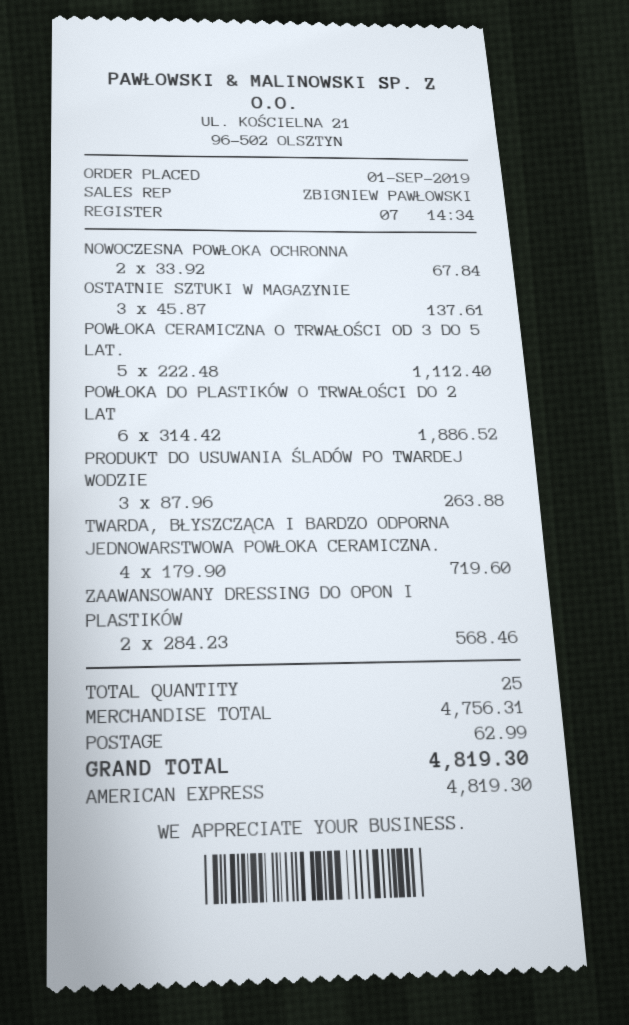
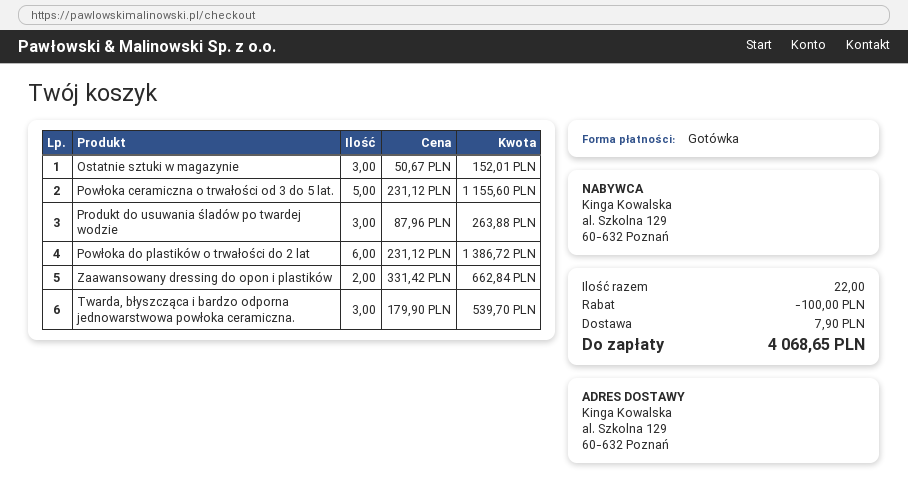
payment method: American Express -> cash
NOWOCZESNA POWŁOKA OCHRONNA: 2 x 33.92 = 67.84 -> none
OSTATNIE SZTUKI W MAGAZYNIE: 3 x 45.87 = 137.61 -> 3 x 50.67 = 152.01
POWŁOKA CERAMICZNA O TRWAŁOŚCI OD 3 DO 5 LAT.: 5 x 222.48 = 1112.40 -> 5 x 231.12 = 1155.60
POWŁOKA DO PLASTIKÓW O TRWAŁOŚCI DO 2 LAT: 6 x 314.42 = 1886.52 -> 6 x 231.12 = 1386.72
TWARDA, BŁYSZCZĄCA I BARDZO ODPORNA JEDNOWARSTWOWA POWŁOKA CERAMICZNA.: 4 x 179.90 = 719.60 -> 3 x 179.90 = 539.70
ZAAWANSOWANY DRESSING DO OPON I PLASTIKÓW: 2 x 284.23 = 568.46 -> 2 x 331.42 = 662.84
total quantity: 25 -> 22
discount: none -> 100.00
shipping: 62.99 -> 7.90
total: 4819.30 -> 4068.65

